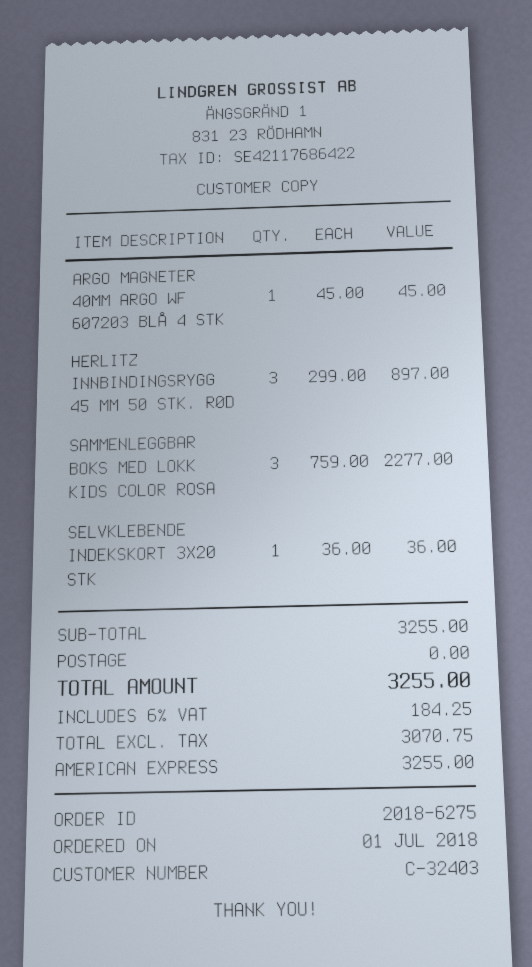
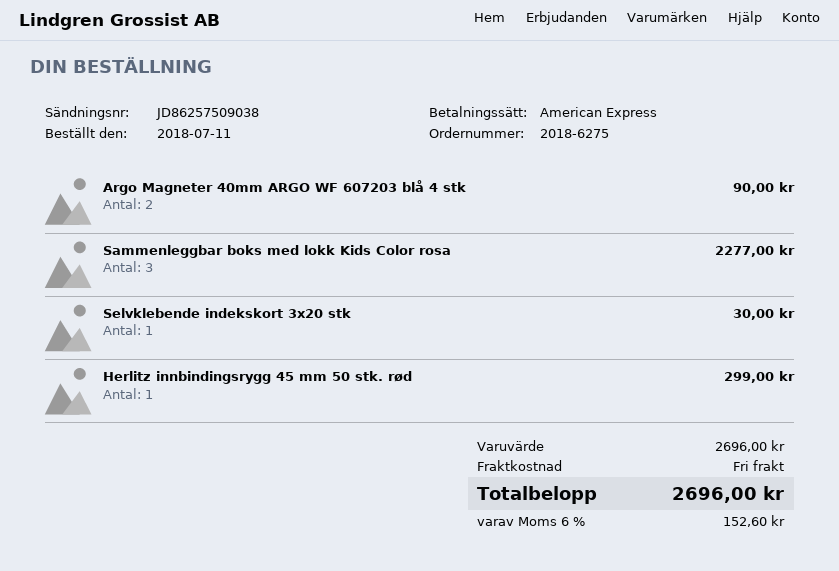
order date: 2018-07-01 -> 2018-07-11
ARGO MAGNETER 40MM ARGO WF 607203 BLÅ 4 STK: 1 for 45.00 -> 2 for 90.00
HERLITZ INNBINDINGSRYGG 45 MM 50 STK. RØD: 3 for 897.00 -> 1 for 299.00
SELVKLEBENDE INDEKSKORT 3X20 STK: 1 for 36.00 -> 1 for 30.00
subtotal: 3255.00 -> 2696.00
tax: 6% = 184.25 -> 6% = 152.60
total: 3255.00 -> 2696.00

